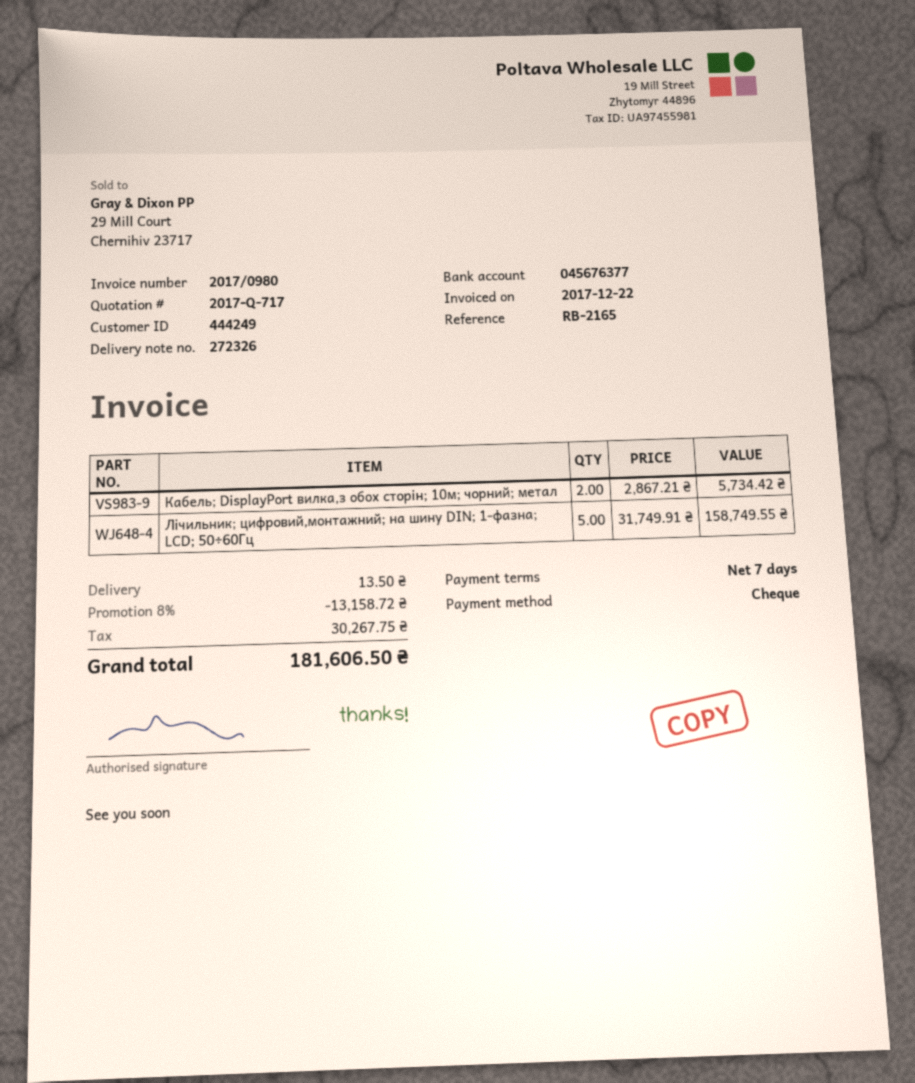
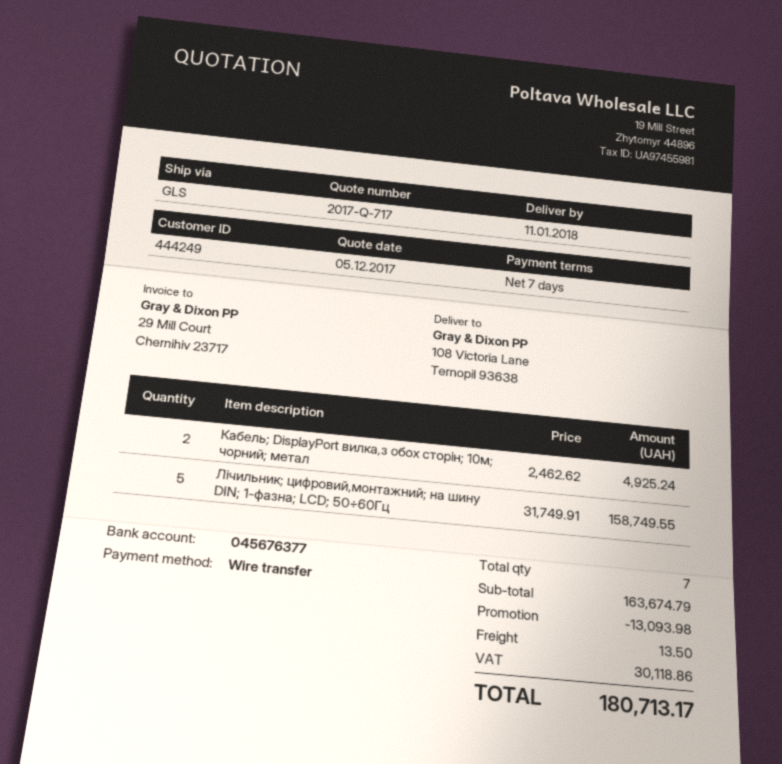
payment method: cheque -> bank transfer
Кабель; DisplayPort вилка,з обох сторін; 10м; чорний; метал: 2 x 2867.21 = 5734.42 -> 2 x 2462.62 = 4925.24
discount: 13158.72 -> 13093.98
tax: 30267.75 -> 30118.86
total: 181606.50 -> 180713.17

